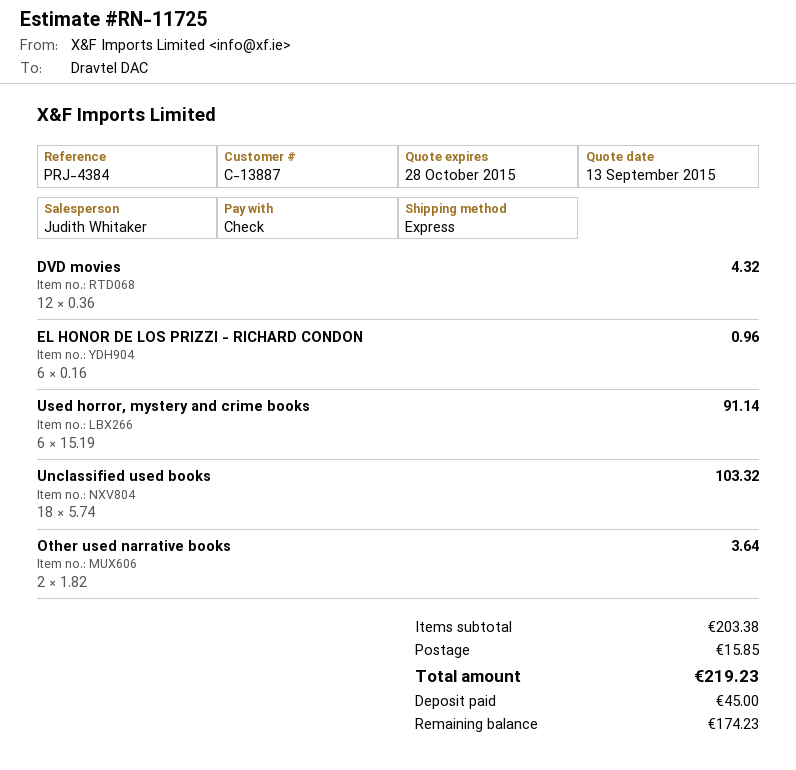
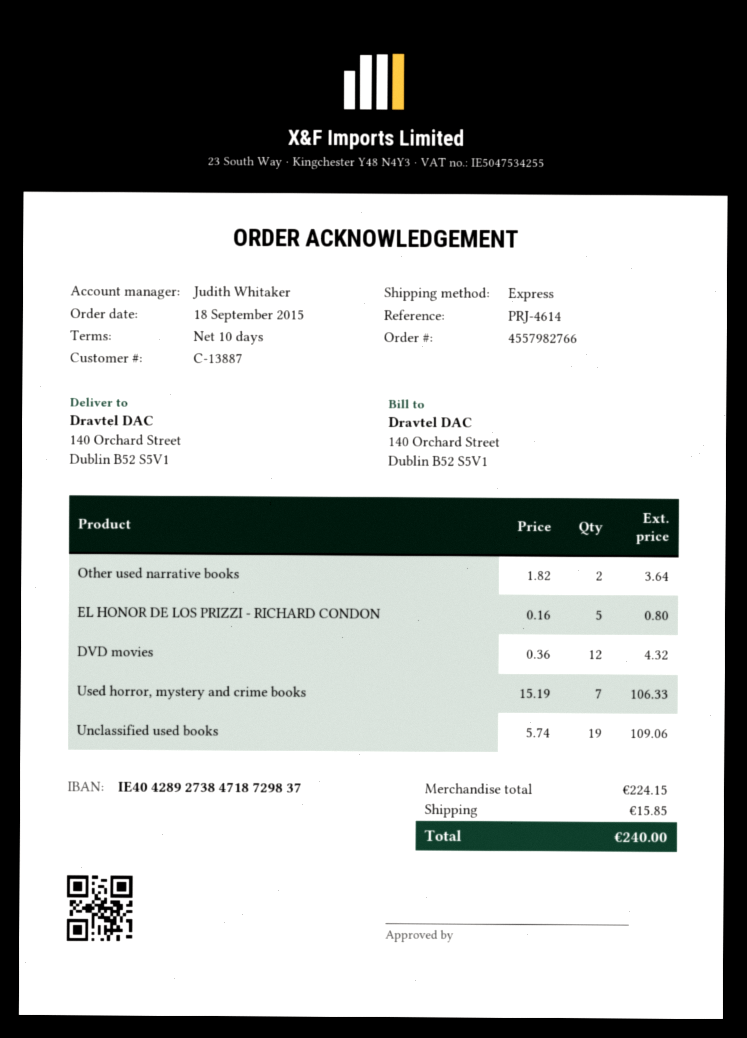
reference: PRJ-4384 -> PRJ-4614
EL HONOR DE LOS PRIZZI - RICHARD CONDON: 6 x 0.16 = 0.96 -> 5 x 0.16 = 0.80
Used horror, mystery and crime books: 6 x 15.19 = 91.14 -> 7 x 15.19 = 106.33
Unclassified used books: 18 x 5.74 = 103.32 -> 19 x 5.74 = 109.06
subtotal: 203.38 -> 224.15
total: 219.23 -> 240.00

